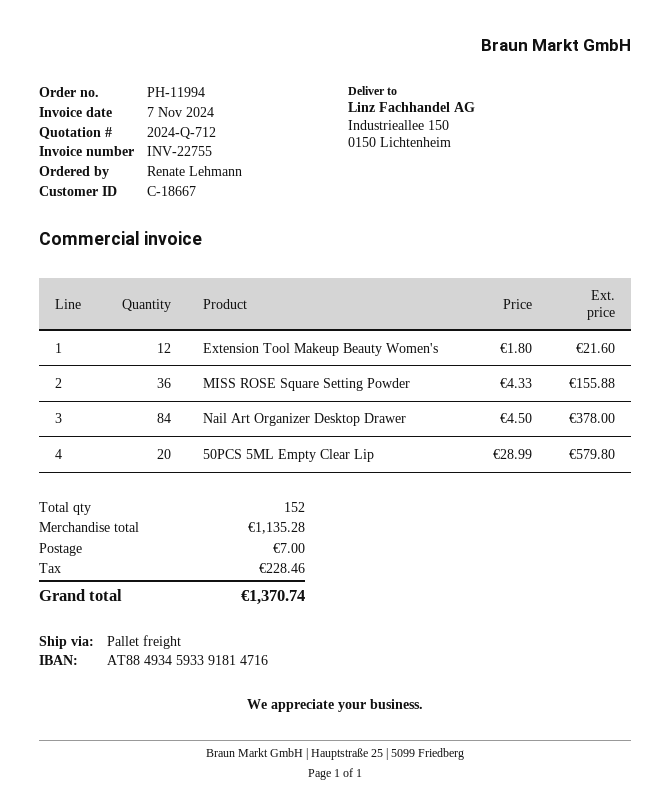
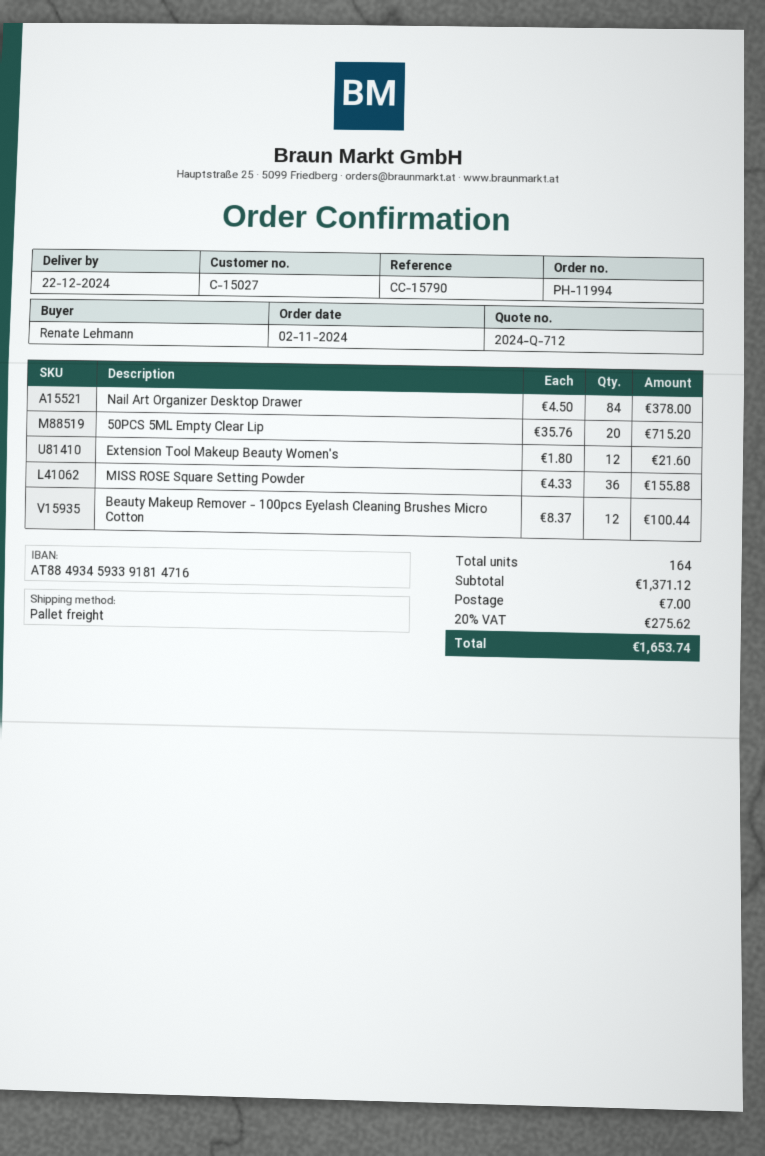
customer number: C-18667 -> C-15027
50PCS 5ML Empty Clear Lip: 20 x 28.99 = 579.80 -> 20 x 35.76 = 715.20
Beauty Makeup Remover - 100pcs Eyelash Cleaning Brushes Micro Cotton: none -> 12 x 8.37 = 100.44
total quantity: 152 -> 164
subtotal: 1135.28 -> 1371.12
tax: 228.46 -> 275.62
total: 1370.74 -> 1653.74

